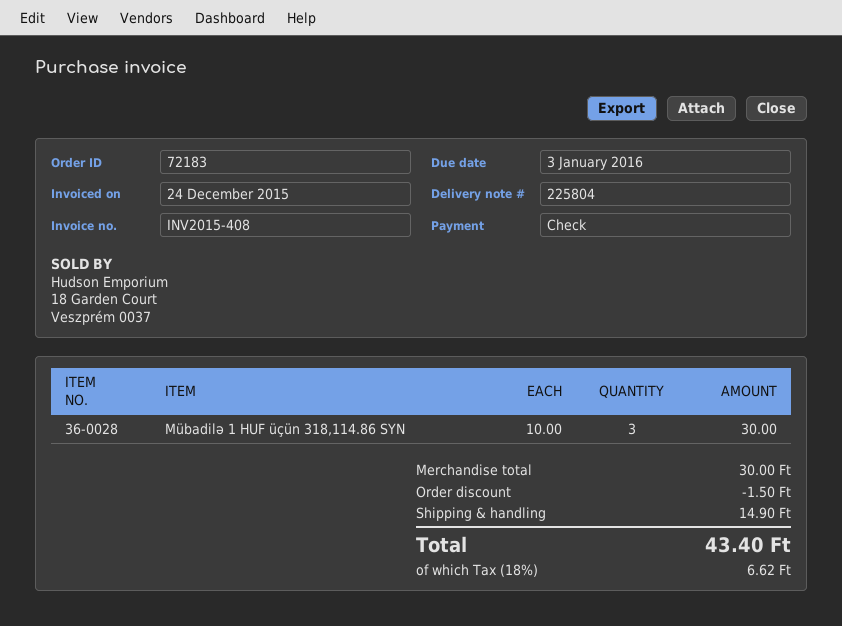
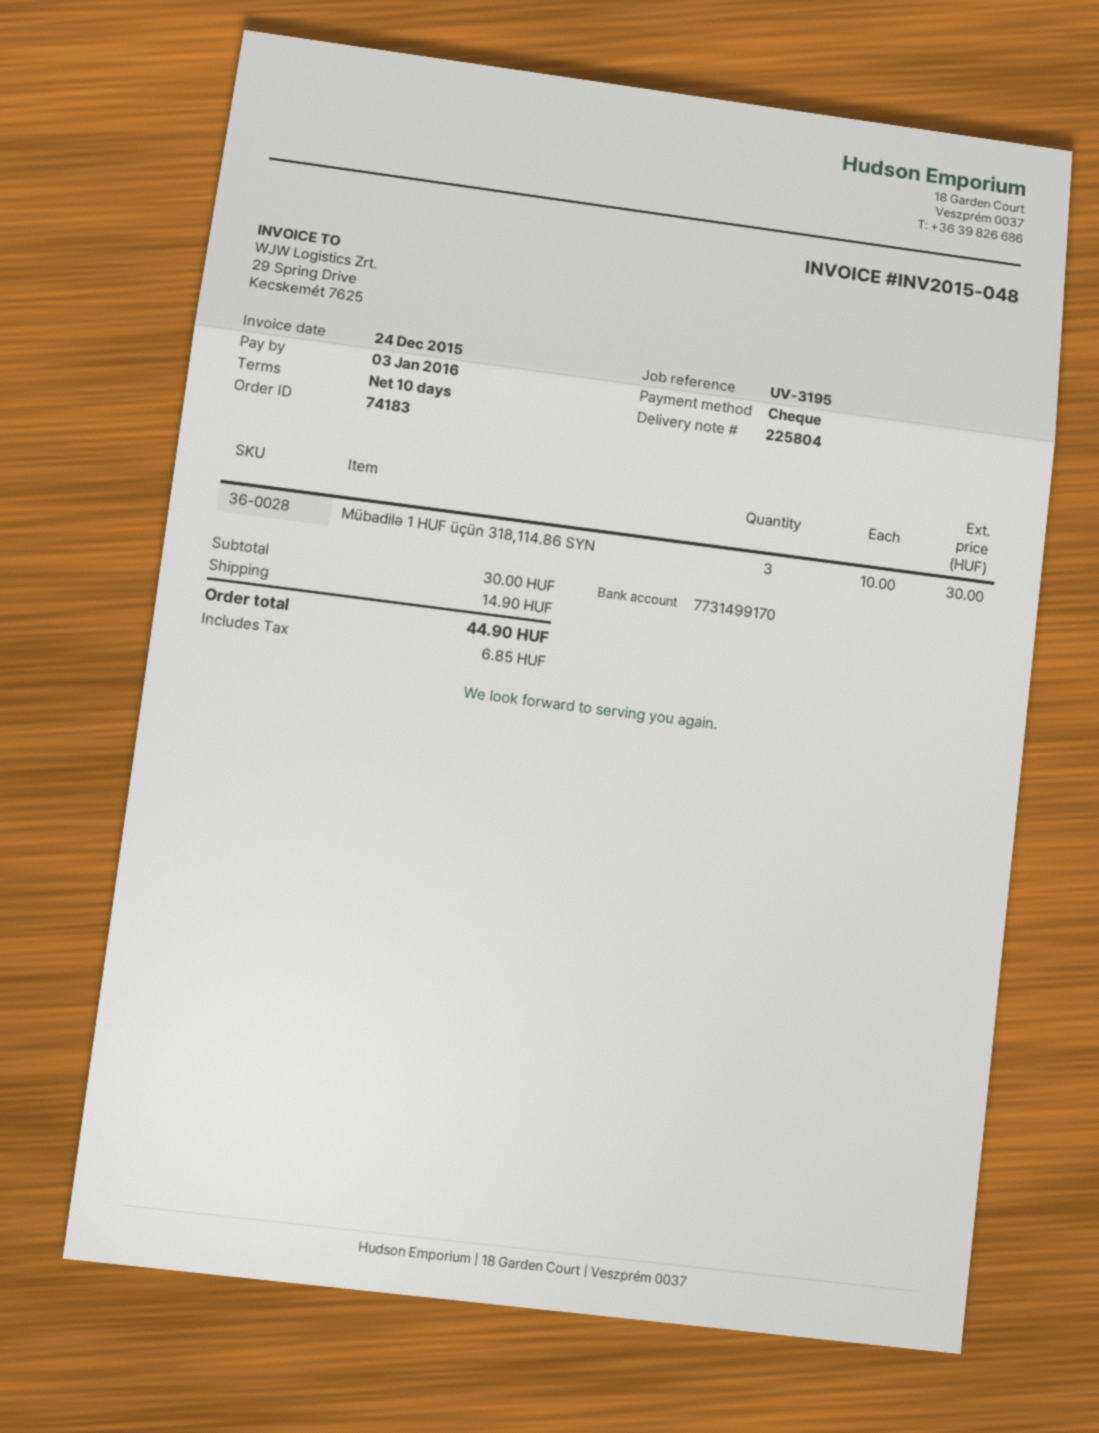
order number: 72183 -> 74183
invoice number: INV2015-408 -> INV2015-048
discount: 1.50 -> none
tax: 6.62 -> 6.85
total: 43.40 -> 44.90

